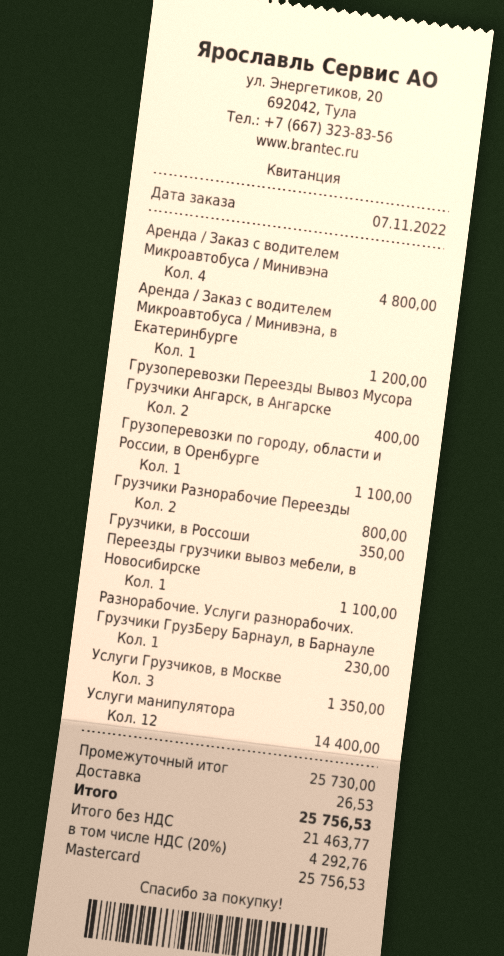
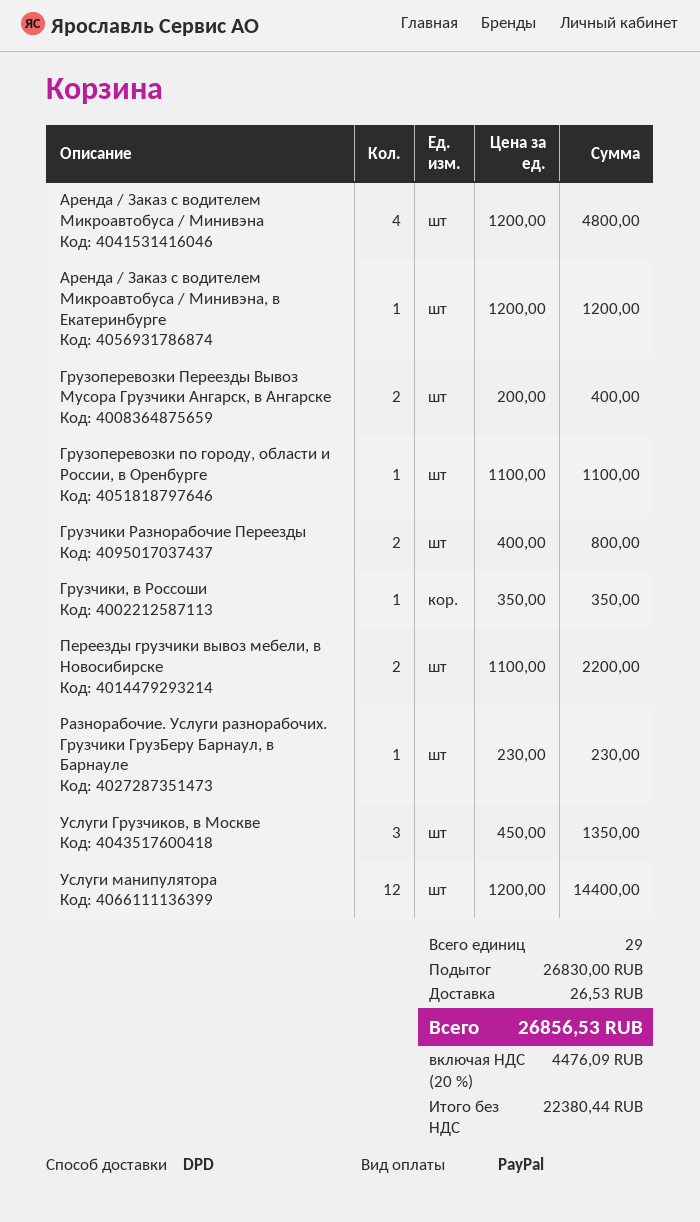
payment method: Mastercard -> PayPal
Переезды грузчики вывоз мебели, в Новосибирске: 1 for 1100.00 -> 2 for 2200.00
subtotal: 25730.00 -> 26830.00
net: 21463.77 -> 22380.44
tax: 20% = 4292.76 -> 20% = 4476.09
total: 25756.53 -> 26856.53

